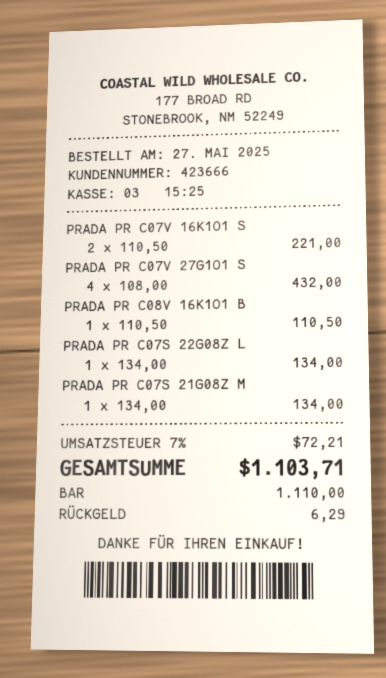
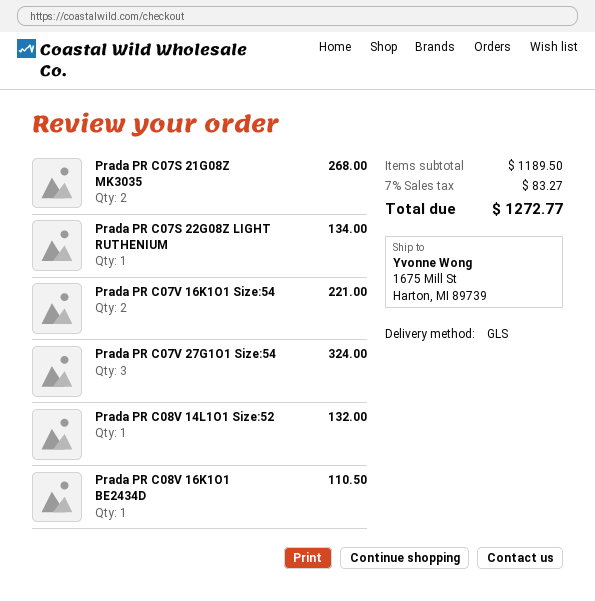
PRADA PR C07V 27G1O1 S: 4 for 432.00 -> 3 for 324.00
PRADA PR C07S 21G08Z M: 1 for 134.00 -> 2 for 268.00
Prada PR C08V 14L1O1 Size:52: none -> 1 for 132.00
tax: 7% = 72.21 -> 7% = 83.27
total: 1103.71 -> 1272.77

